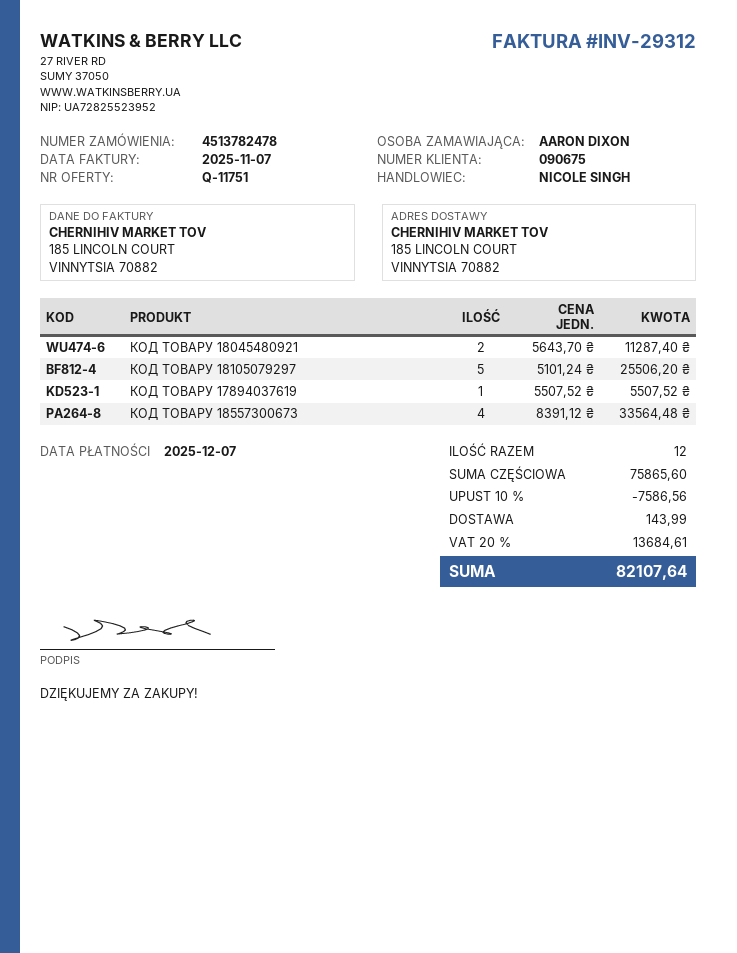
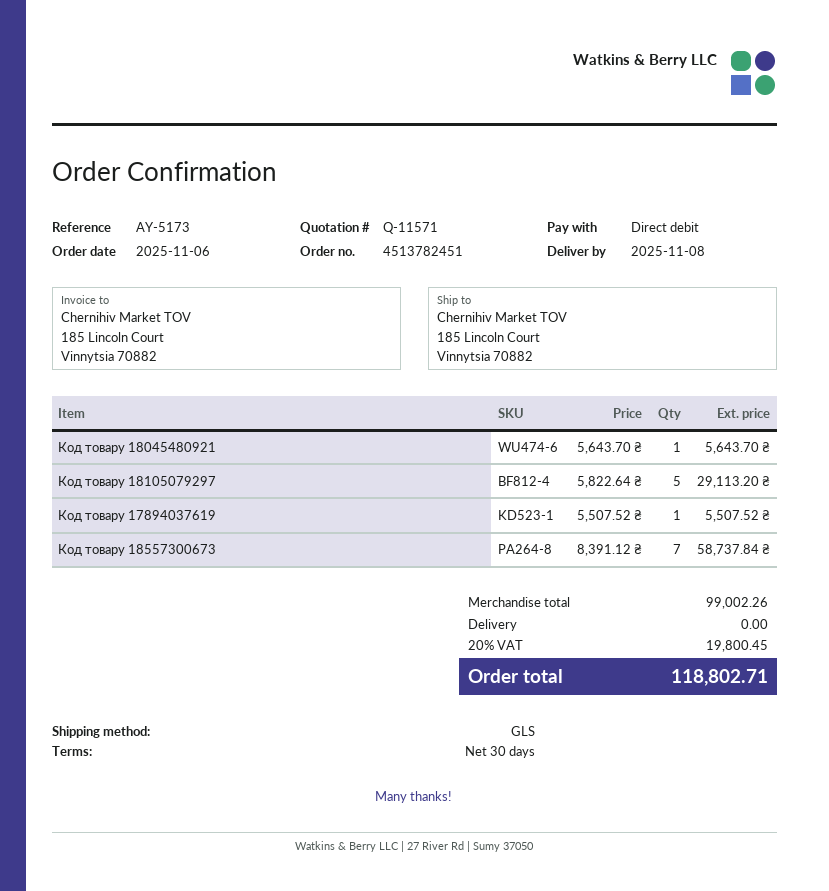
quote number: Q-11751 -> Q-11571
order number: 4513782478 -> 4513782451
КОД ТОВАРУ 18045480921: 2 x 5643.70 = 11287.40 -> 1 x 5643.70 = 5643.70
КОД ТОВАРУ 18105079297: 5 x 5101.24 = 25506.20 -> 5 x 5822.64 = 29113.20
КОД ТОВАРУ 18557300673: 4 x 8391.12 = 33564.48 -> 7 x 8391.12 = 58737.84
subtotal: 75865.60 -> 99002.26
discount: 10% = 7586.56 -> none
shipping: 143.99 -> 0.00
tax: 20% = 13684.61 -> 20% = 19800.45
total: 82107.64 -> 118802.71

